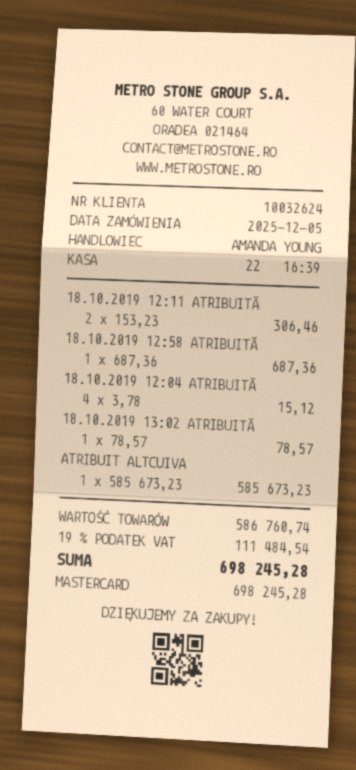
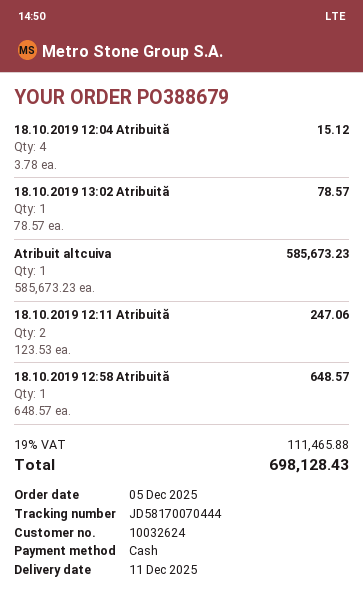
payment method: Mastercard -> cash
18.10.2019 12:11 ATRIBUITĂ: 2 x 153.23 = 306.46 -> 2 x 123.53 = 247.06
18.10.2019 12:58 ATRIBUITĂ: 1 x 687.36 = 687.36 -> 1 x 648.57 = 648.57
tax: 19% = 111484.54 -> 19% = 111465.88
total: 698245.28 -> 698128.43

